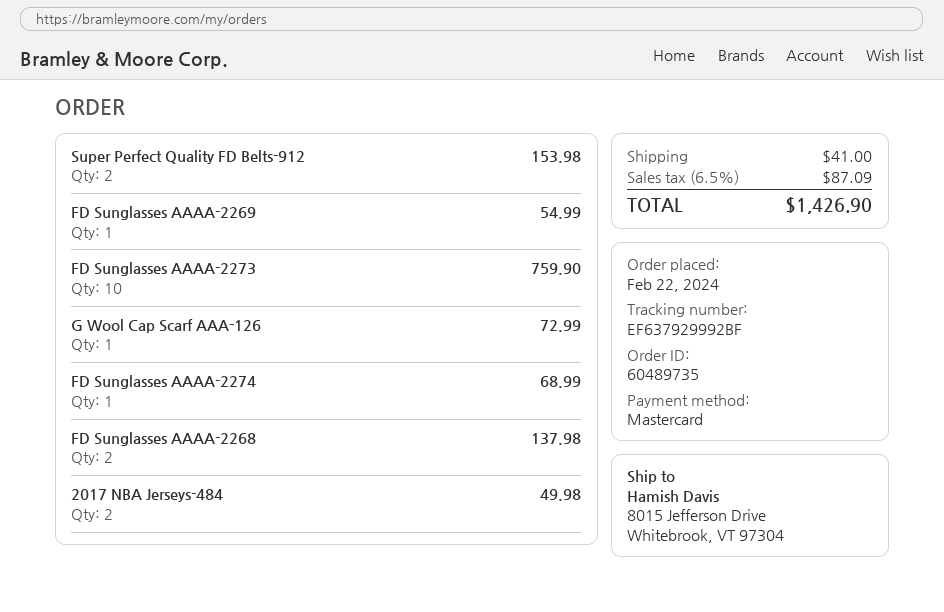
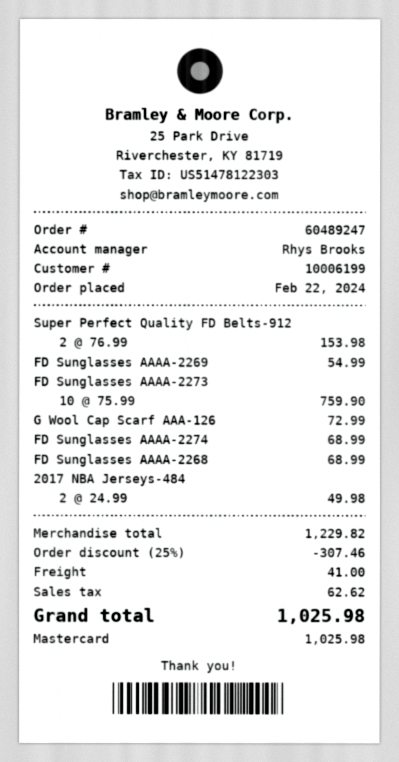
order number: 60489735 -> 60489247
FD Sunglasses AAAA-2268: 2 for 137.98 -> 1 for 68.99
discount: none -> 25% = 307.46
tax: 87.09 -> 62.62
total: 1426.90 -> 1025.98

